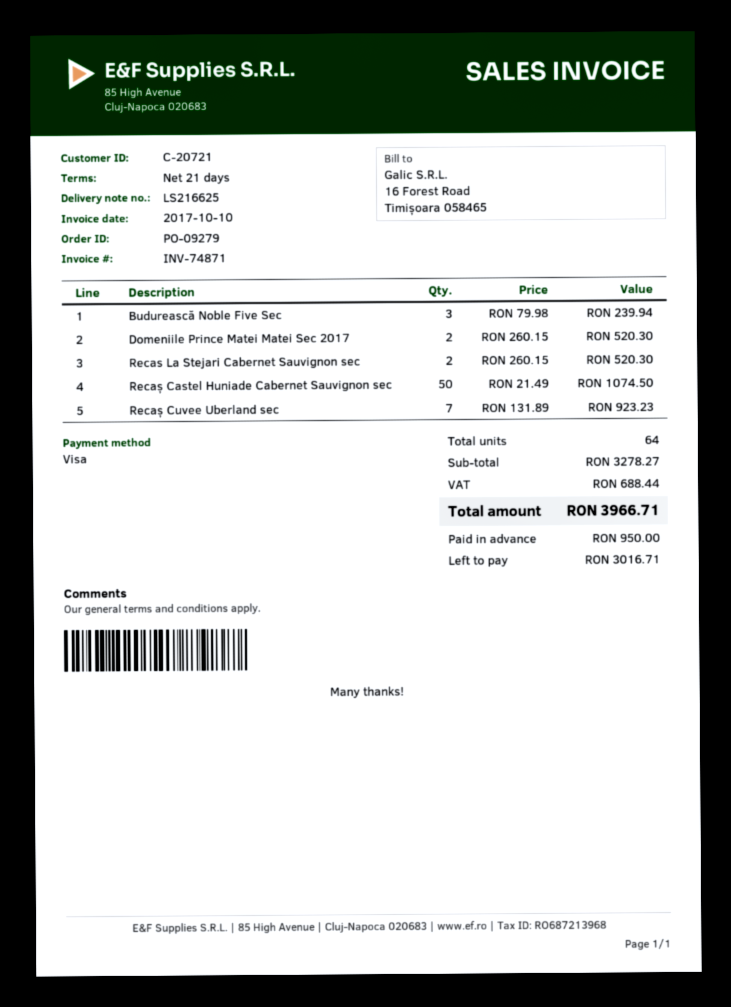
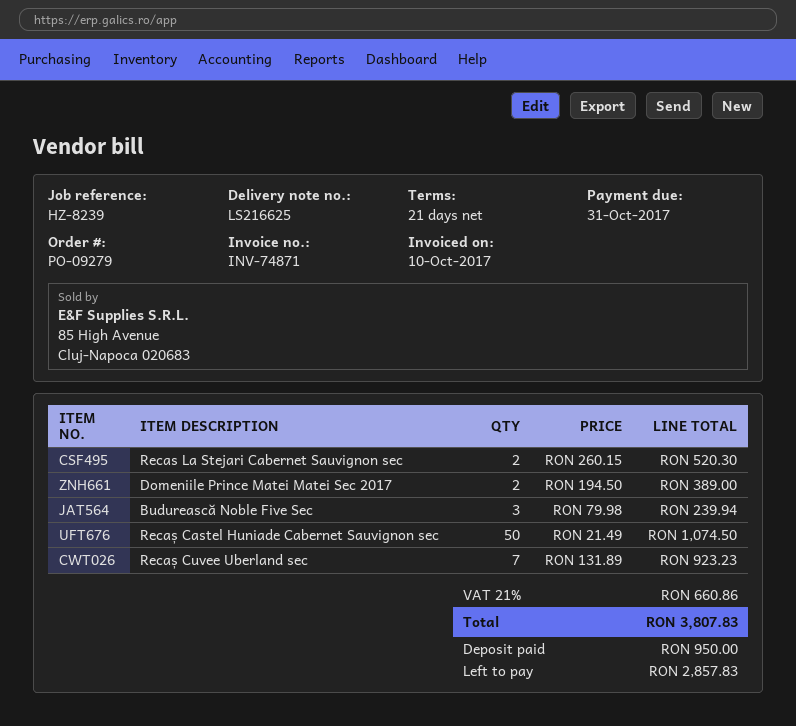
Domeniile Prince Matei Matei Sec 2017: 2 x 260.15 = 520.30 -> 2 x 194.50 = 389.00
tax: 688.44 -> 660.86
total: 3966.71 -> 3807.83
balance: 3016.71 -> 2857.83

